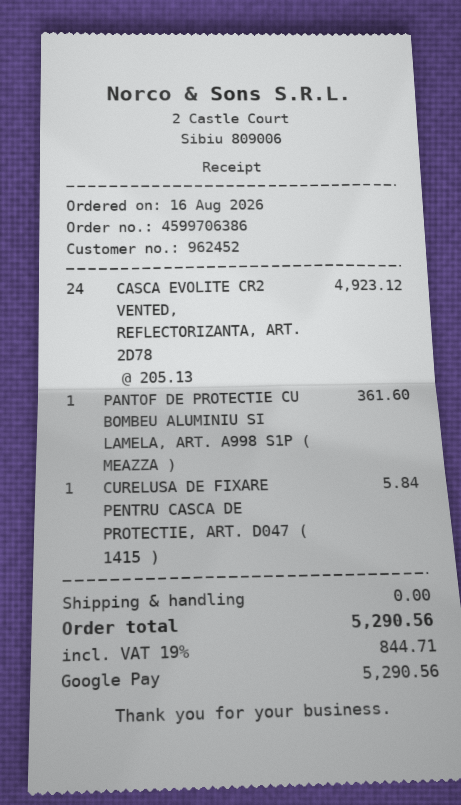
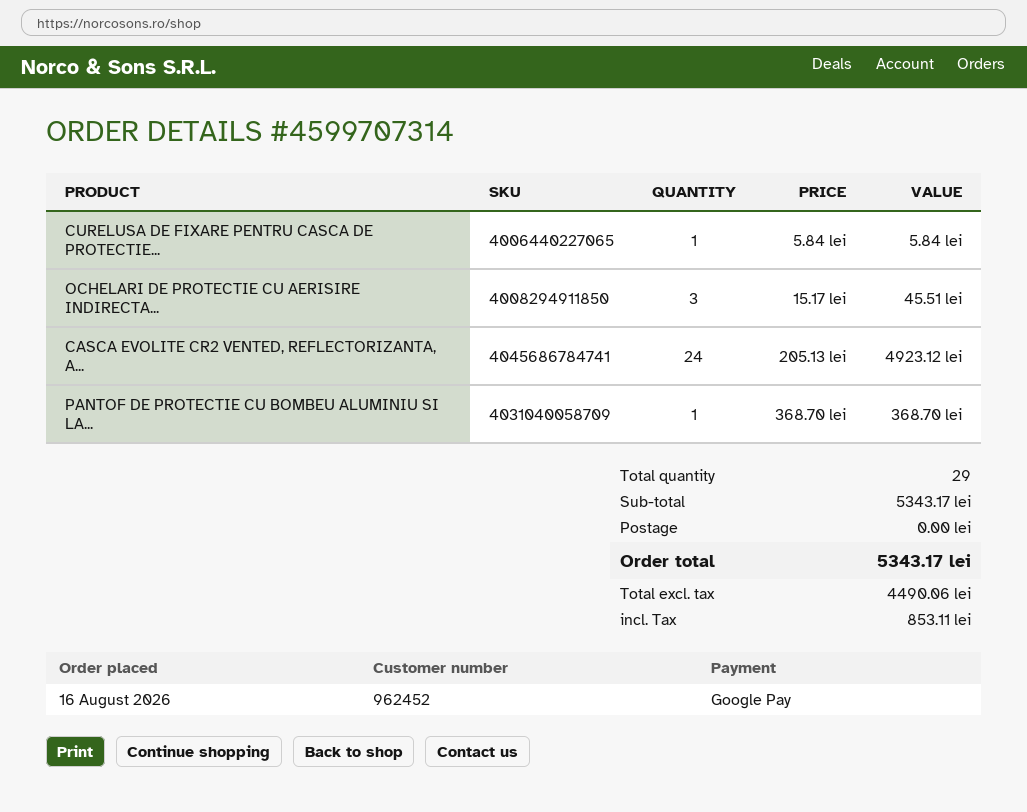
order number: 4599706386 -> 4599707314
PANTOF DE PROTECTIE CU BOMBEU ALUMINIU SI LAMELA, ART. A998 S1P ( MEAZZA ): 1 x 361.60 = 361.60 -> 1 x 368.70 = 368.70
OCHELARI DE PROTECTIE CU AERISIRE INDIRECTA...: none -> 3 x 15.17 = 45.51
tax: 844.71 -> 853.11
total: 5290.56 -> 5343.17

